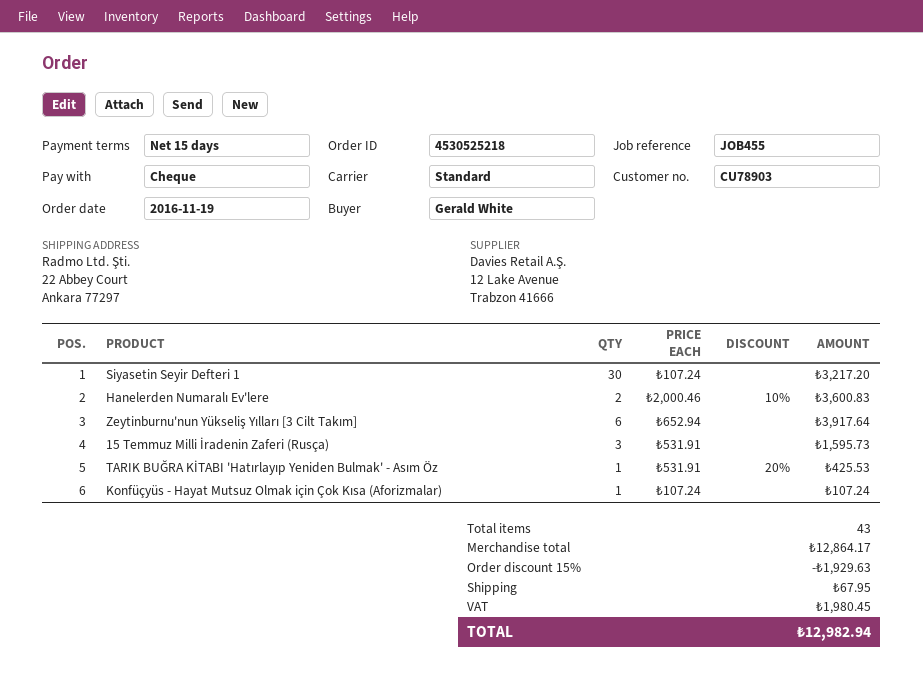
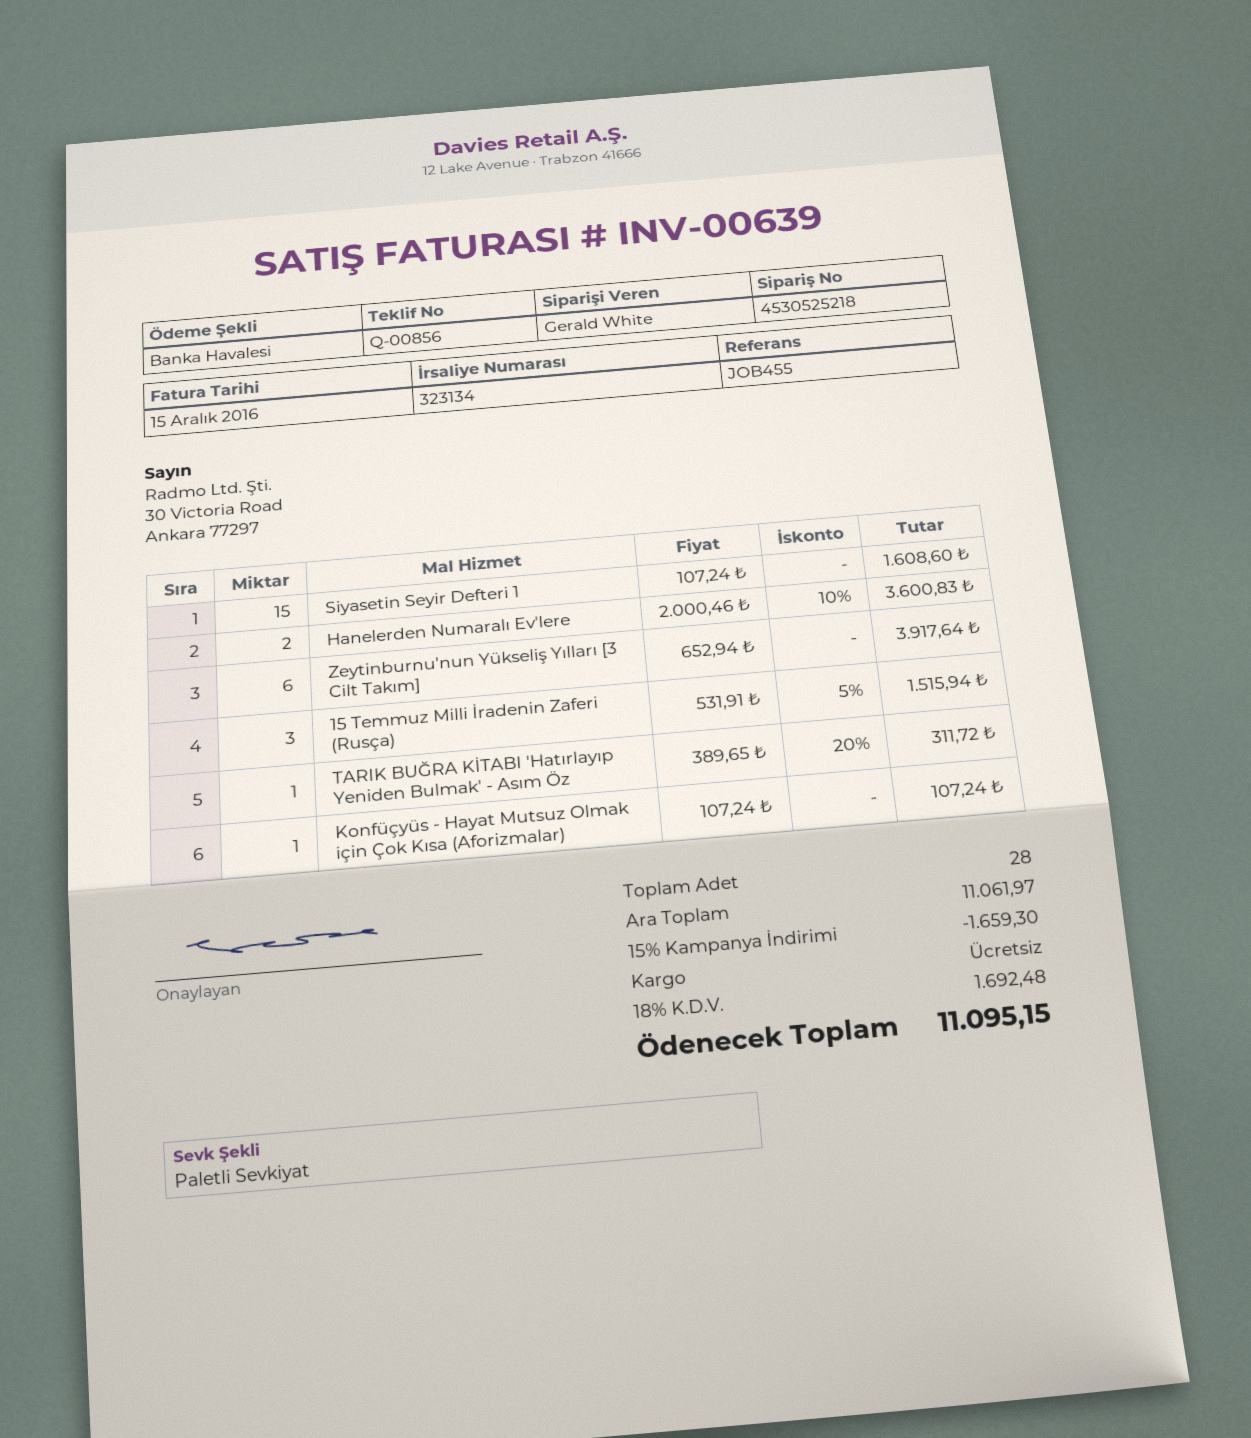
payment method: cheque -> bank transfer
shipping method: standard -> pallet freight
Siyasetin Seyir Defteri 1: 30 x 107.24 = 3217.20 -> 15 x 107.24 = 1608.60
15 Temmuz Milli İradenin Zaferi (Rusça): 3 x 531.91 = 1595.73 -> 3 x 531.91 - 5% = 1515.94
TARIK BUĞRA KİTABI 'Hatırlayıp Yeniden Bulmak' - Asım Öz: 1 x 531.91 - 20% = 425.53 -> 1 x 389.65 - 20% = 311.72
total quantity: 43 -> 28
subtotal: 12864.17 -> 11061.97
discount: 15% = 1929.63 -> 15% = 1659.30
shipping: 67.95 -> 0.00
tax: 1980.45 -> 1692.48
total: 12982.94 -> 11095.15

